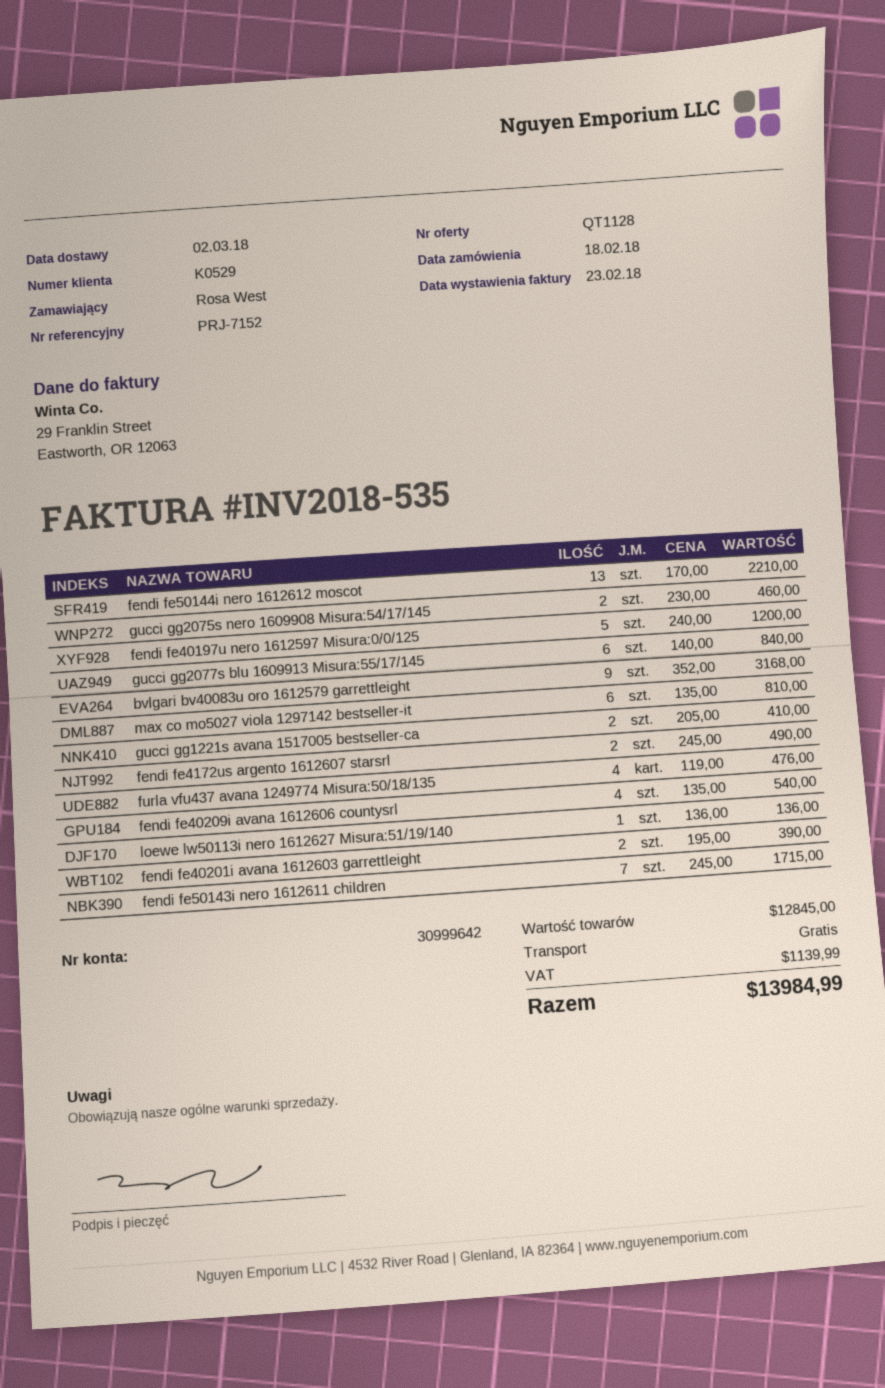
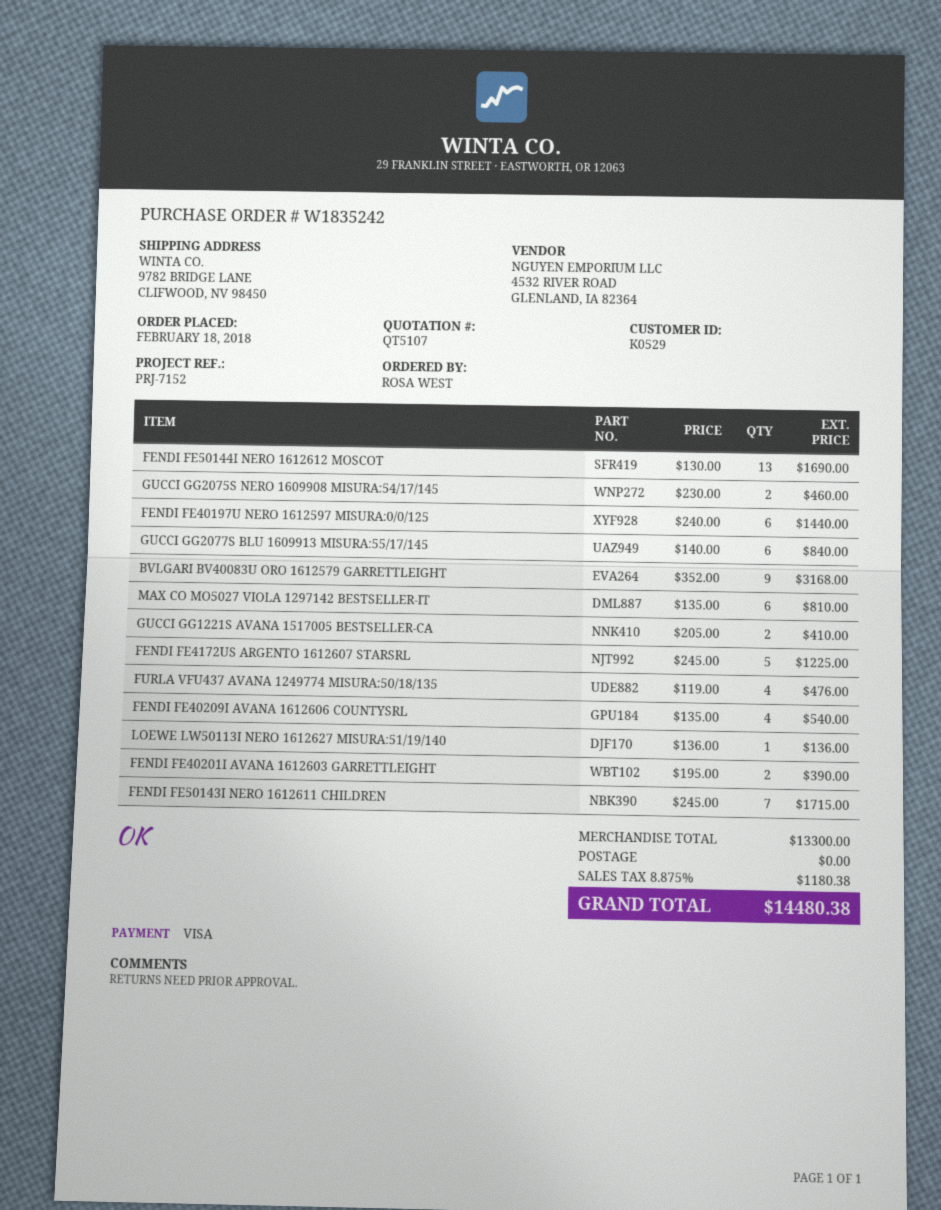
quote number: QT1128 -> QT5107
fendi fe50144i nero 1612612 moscot: 13 x 170.00 = 2210.00 -> 13 x 130.00 = 1690.00
fendi fe40197u nero 1612597 Misura:0/0/125: 5 x 240.00 = 1200.00 -> 6 x 240.00 = 1440.00
fendi fe4172us argento 1612607 starsrl: 2 x 245.00 = 490.00 -> 5 x 245.00 = 1225.00
subtotal: 12845.00 -> 13300.00
tax: 1139.99 -> 1180.38
total: 13984.99 -> 14480.38

